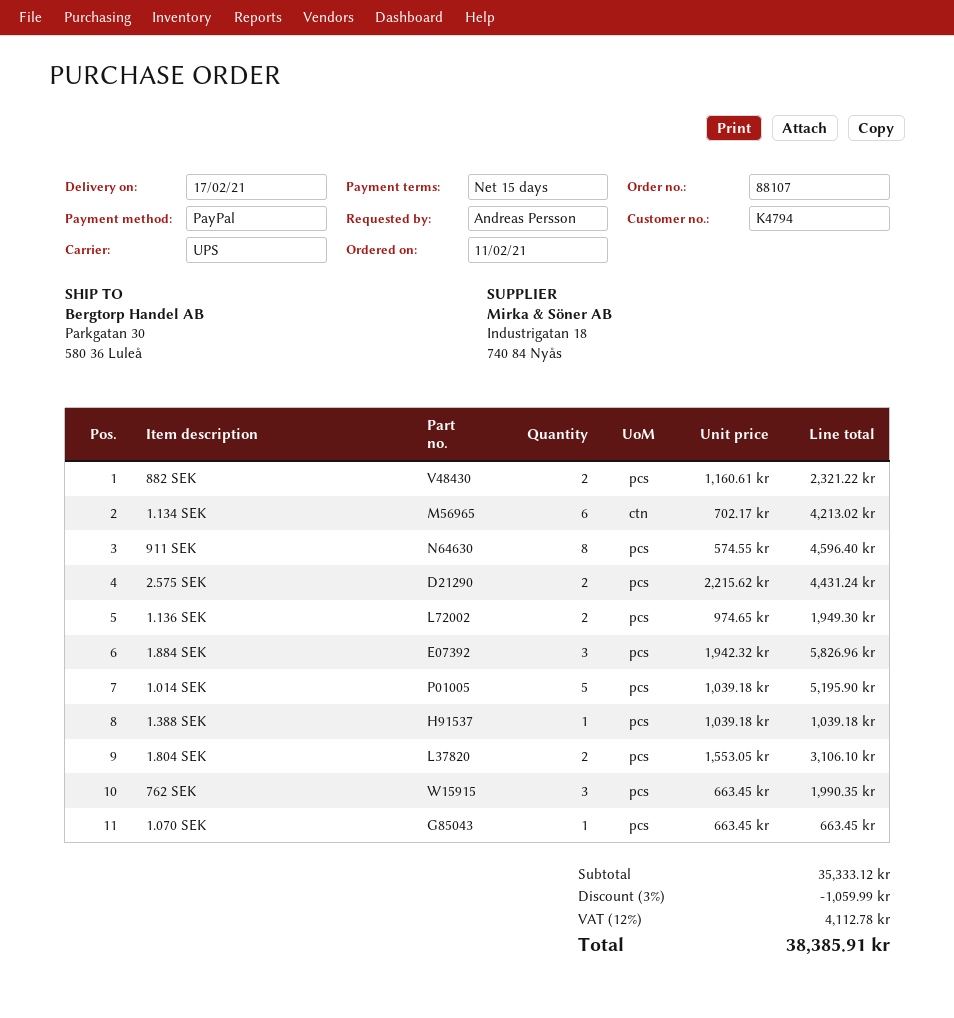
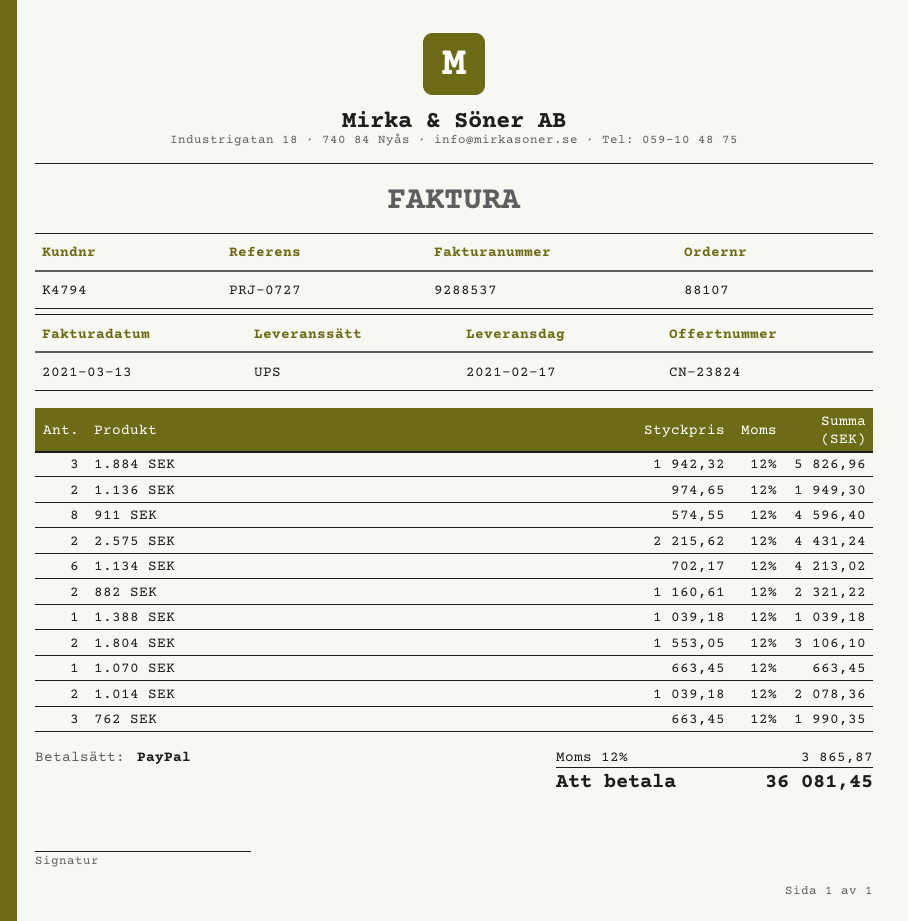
1.014 SEK: 5 x 1039.18 = 5195.90 -> 2 x 1039.18 = 2078.36
discount: 3% = 1059.99 -> none
tax: 12% = 4112.78 -> 12% = 3865.87
total: 38385.91 -> 36081.45

